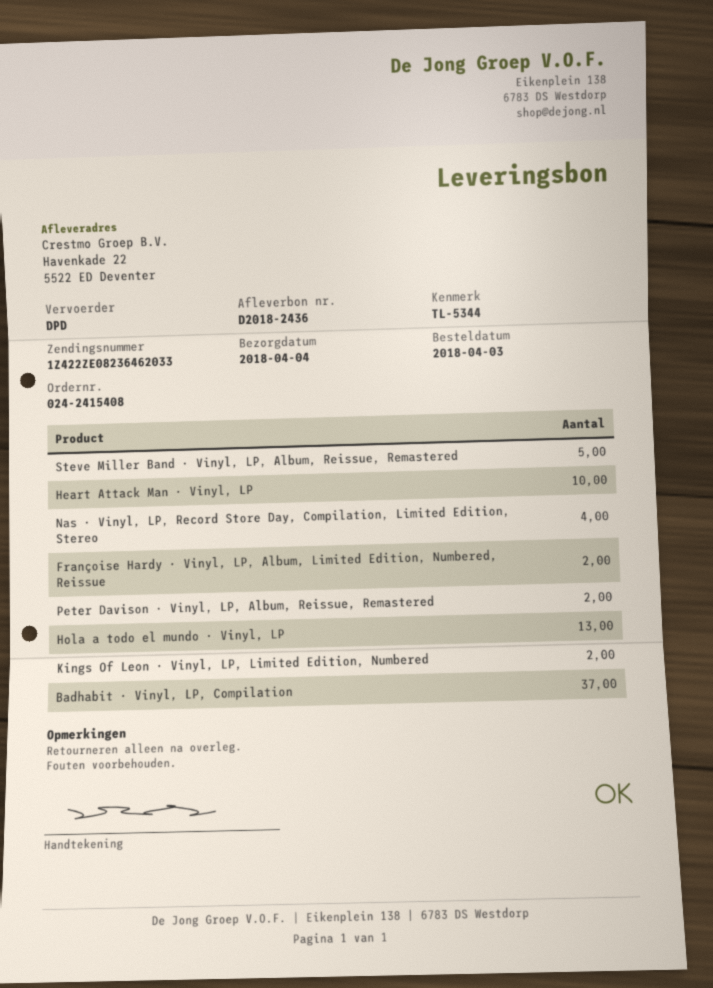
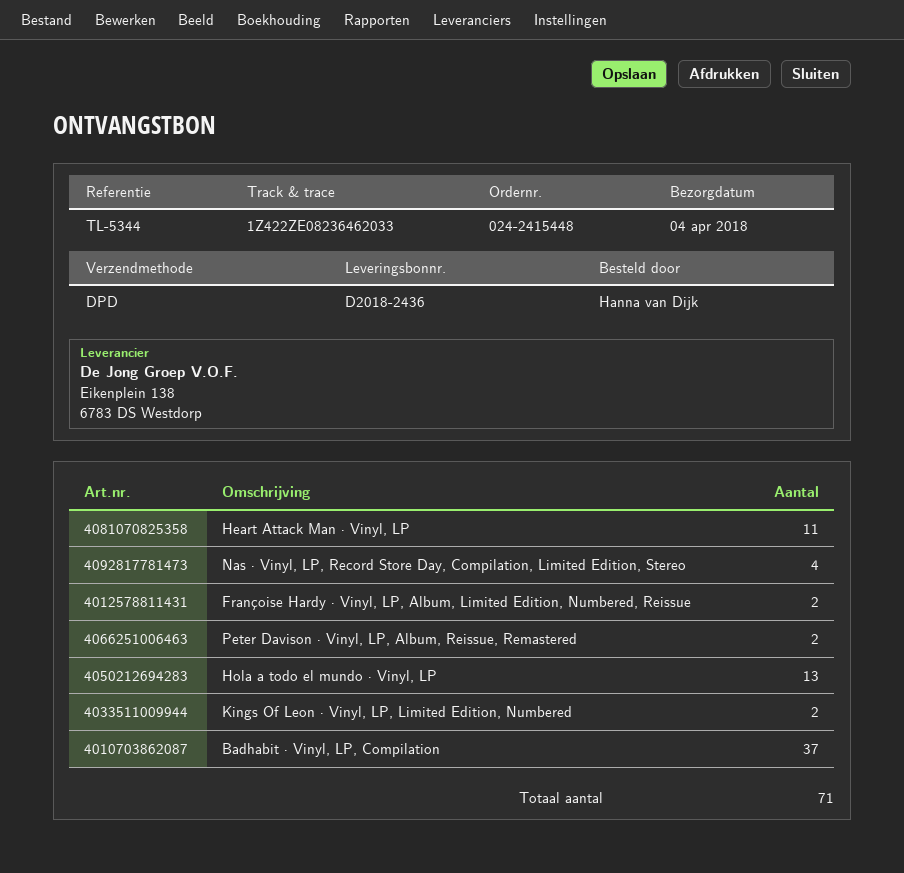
order number: 024-2415408 -> 024-2415448
Steve Miller Band · Vinyl, LP, Album, Reissue, Remastered: 5 -> none
Heart Attack Man · Vinyl, LP: 10 -> 11

